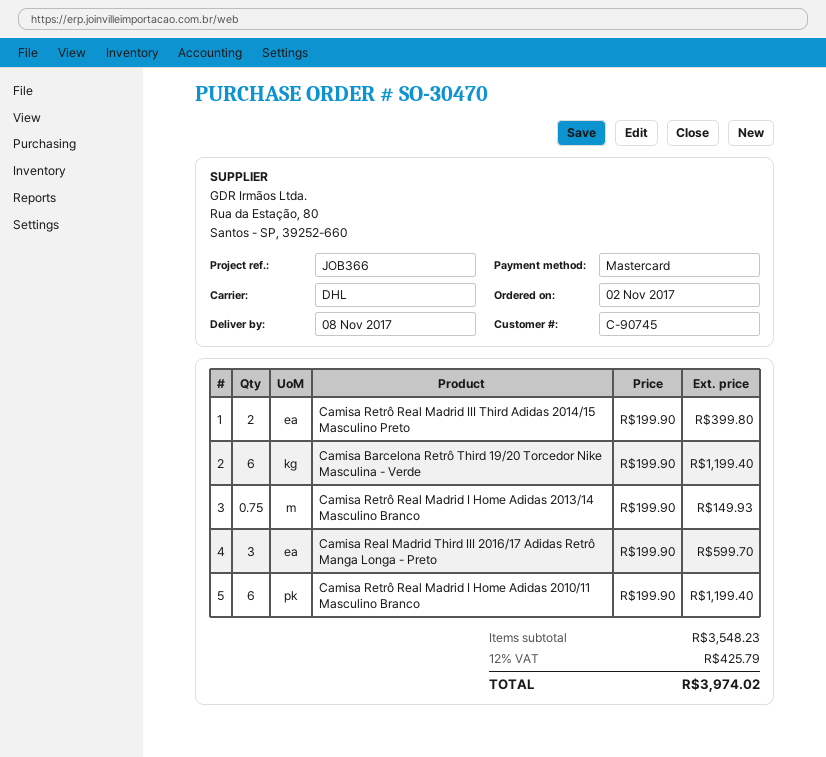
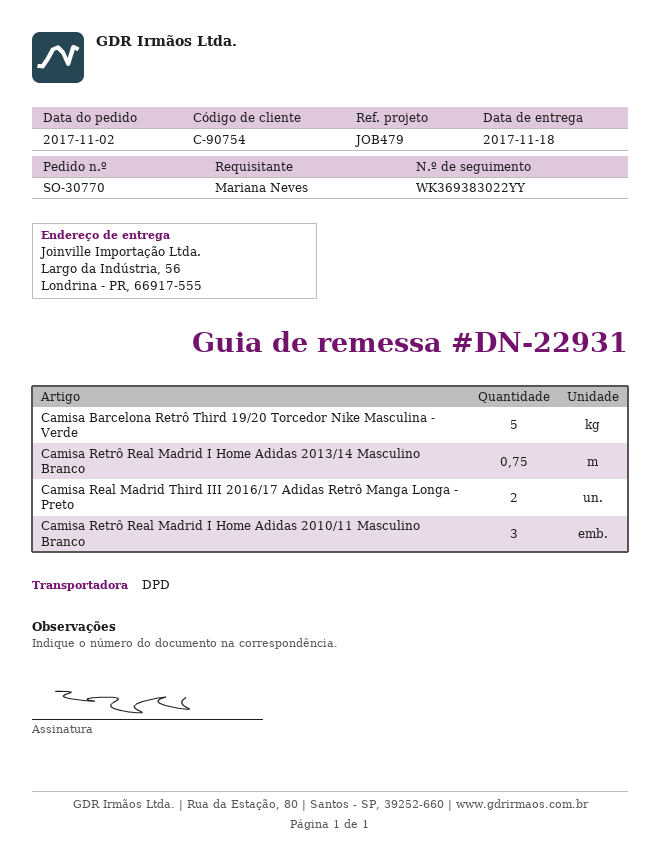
order number: SO-30470 -> SO-30770
delivery date: 2017-11-08 -> 2017-11-18
customer number: C-90745 -> C-90754
reference: JOB366 -> JOB479
shipping method: DHL -> DPD
Camisa Retrô Real Madrid III Third Adidas 2014/15 Masculino Preto: 2 -> none
Camisa Barcelona Retrô Third 19/20 Torcedor Nike Masculina - Verde: 6 -> 5
Camisa Real Madrid Third III 2016/17 Adidas Retrô Manga Longa - Preto: 3 -> 2
Camisa Retrô Real Madrid I Home Adidas 2010/11 Masculino Branco: 6 -> 3

